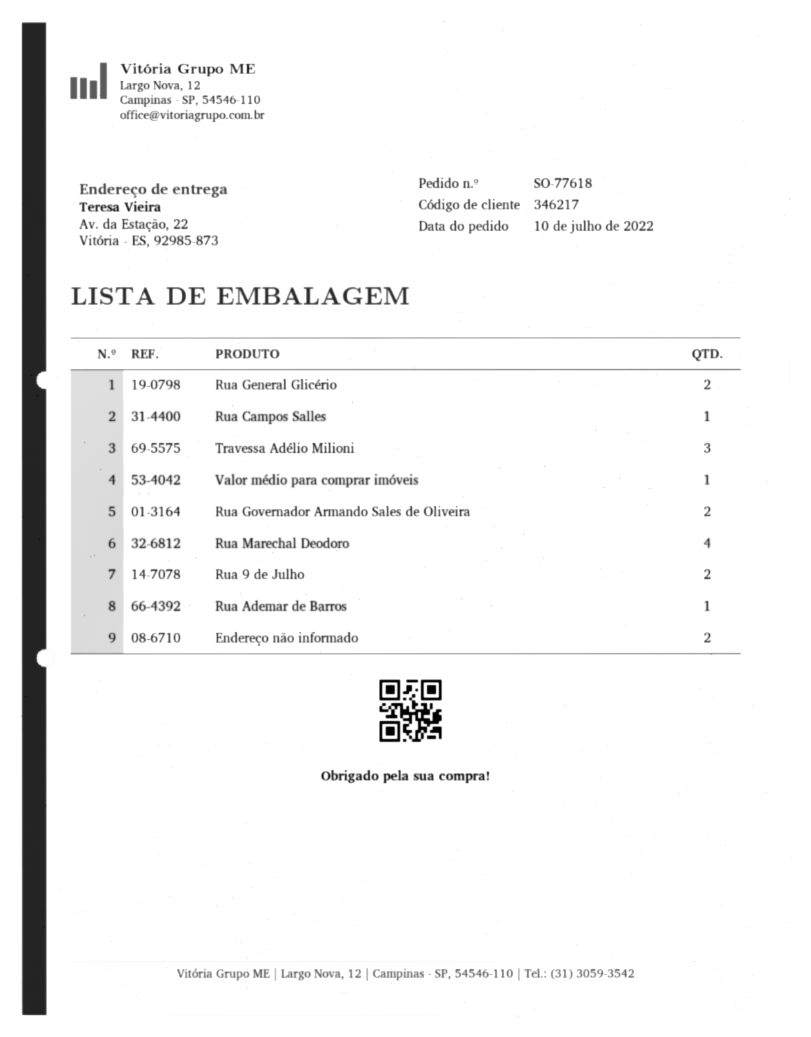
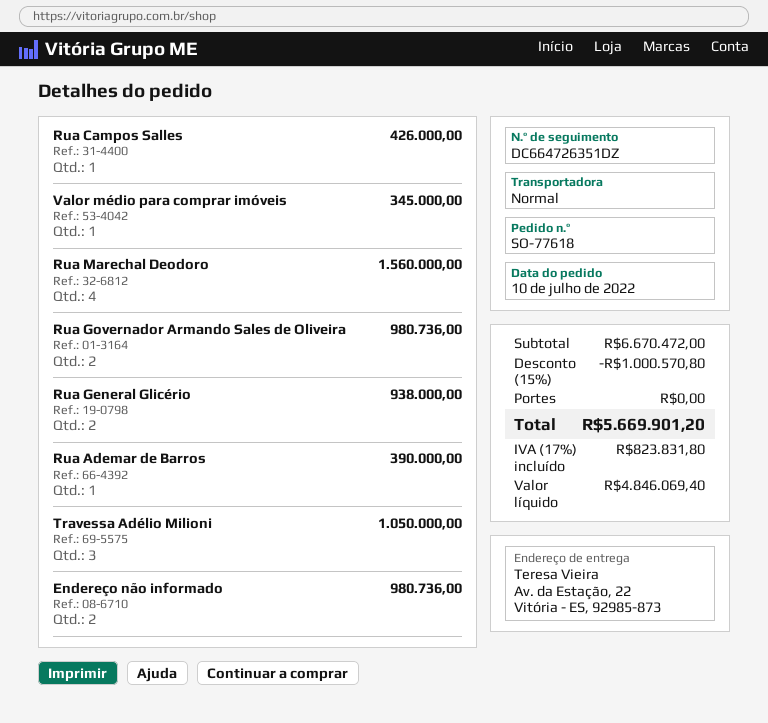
Rua 9 de Julho: 2 -> none

